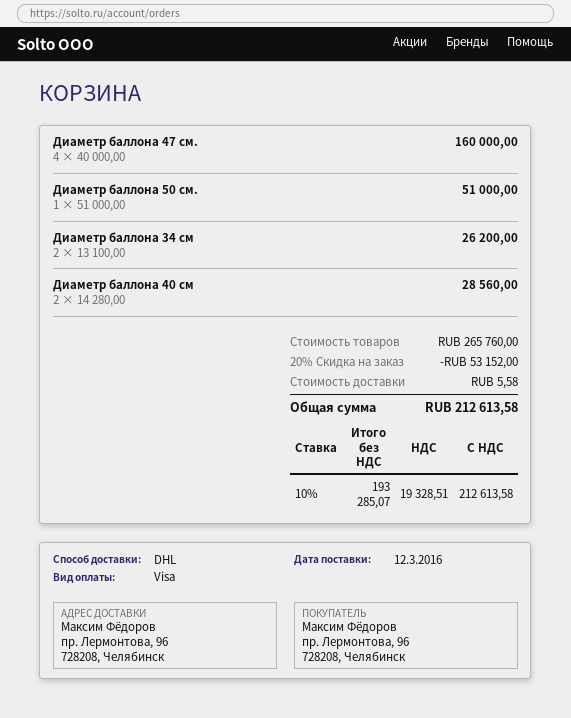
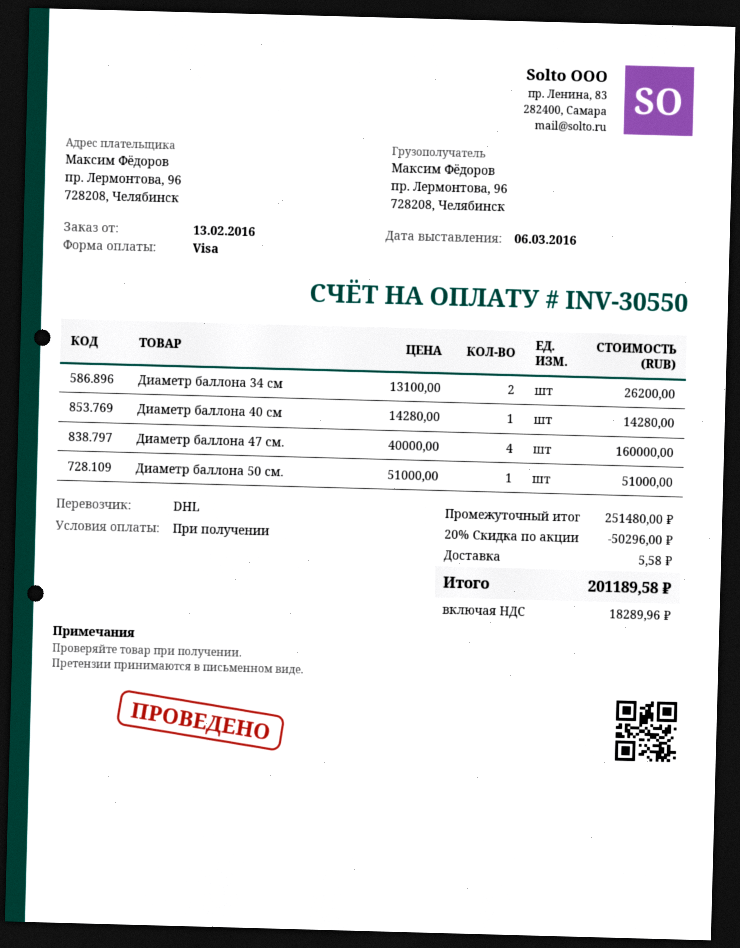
Диаметр баллона 40 см: 2 x 14280.00 = 28560.00 -> 1 x 14280.00 = 14280.00
subtotal: 265760.00 -> 251480.00
discount: 20% = 53152.00 -> 20% = 50296.00
tax: 19328.51 -> 18289.96
total: 212613.58 -> 201189.58

